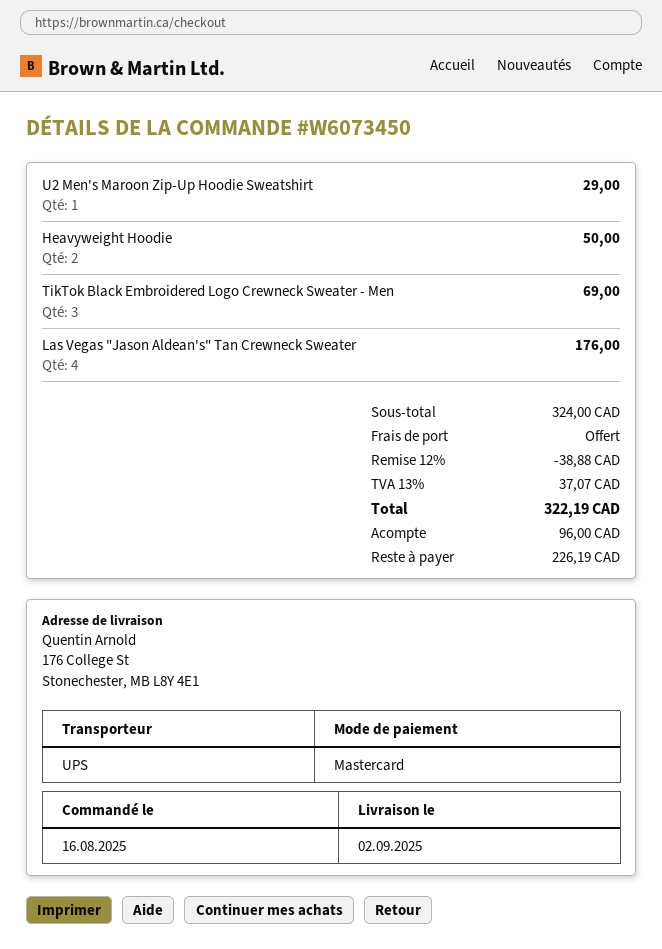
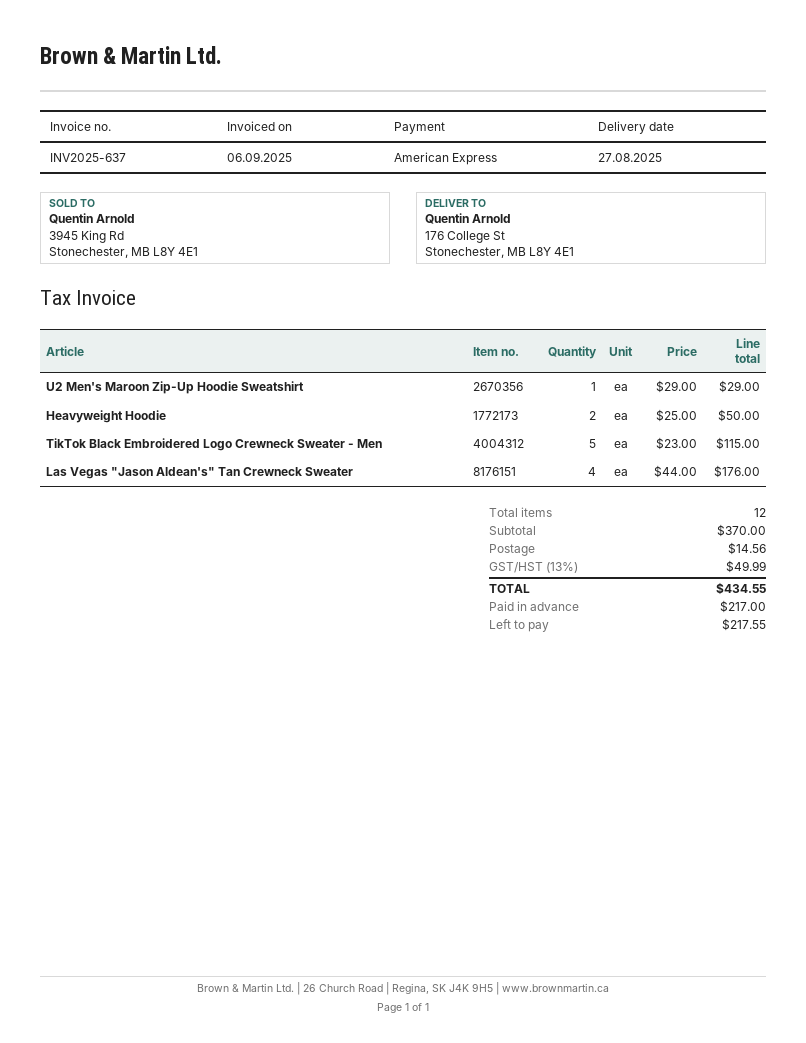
delivery date: 2025-09-02 -> 2025-08-27
payment method: Mastercard -> American Express
TikTok Black Embroidered Logo Crewneck Sweater - Men: 3 for 69.00 -> 5 for 115.00
subtotal: 324.00 -> 370.00
discount: 12% = 38.88 -> none
shipping: 0.00 -> 14.56
tax: 13% = 37.07 -> 13% = 49.99
total: 322.19 -> 434.55
deposit: 96.00 -> 217.00
balance: 226.19 -> 217.55

